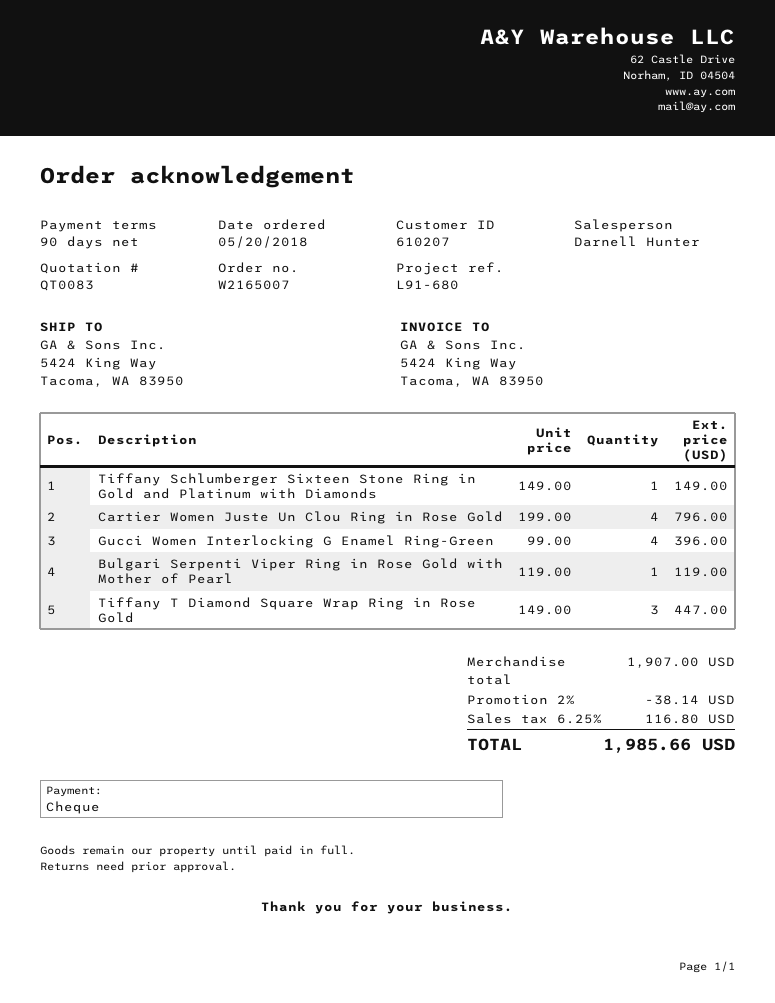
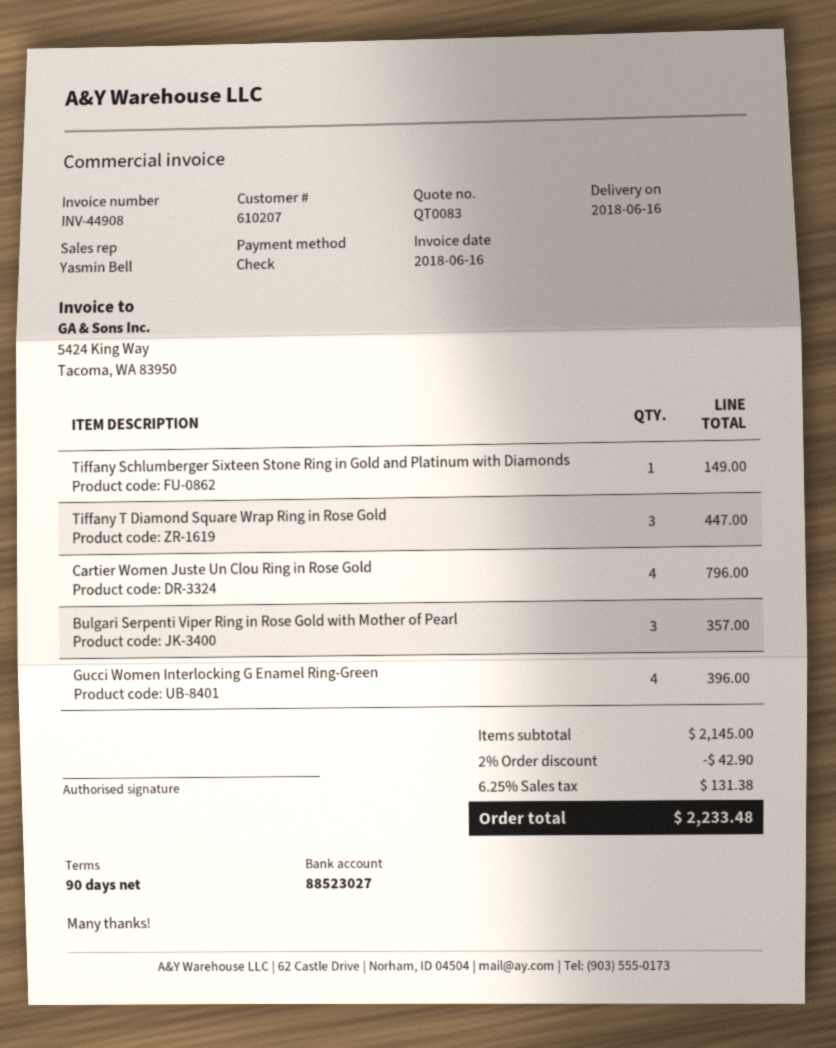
sales rep: Darnell Hunter -> Yasmin Bell
Bulgari Serpenti Viper Ring in Rose Gold with Mother of Pearl: 1 for 119.00 -> 3 for 357.00
subtotal: 1907.00 -> 2145.00
discount: 2% = 38.14 -> 2% = 42.90
tax: 6.25% = 116.80 -> 6.25% = 131.38
total: 1985.66 -> 2233.48

